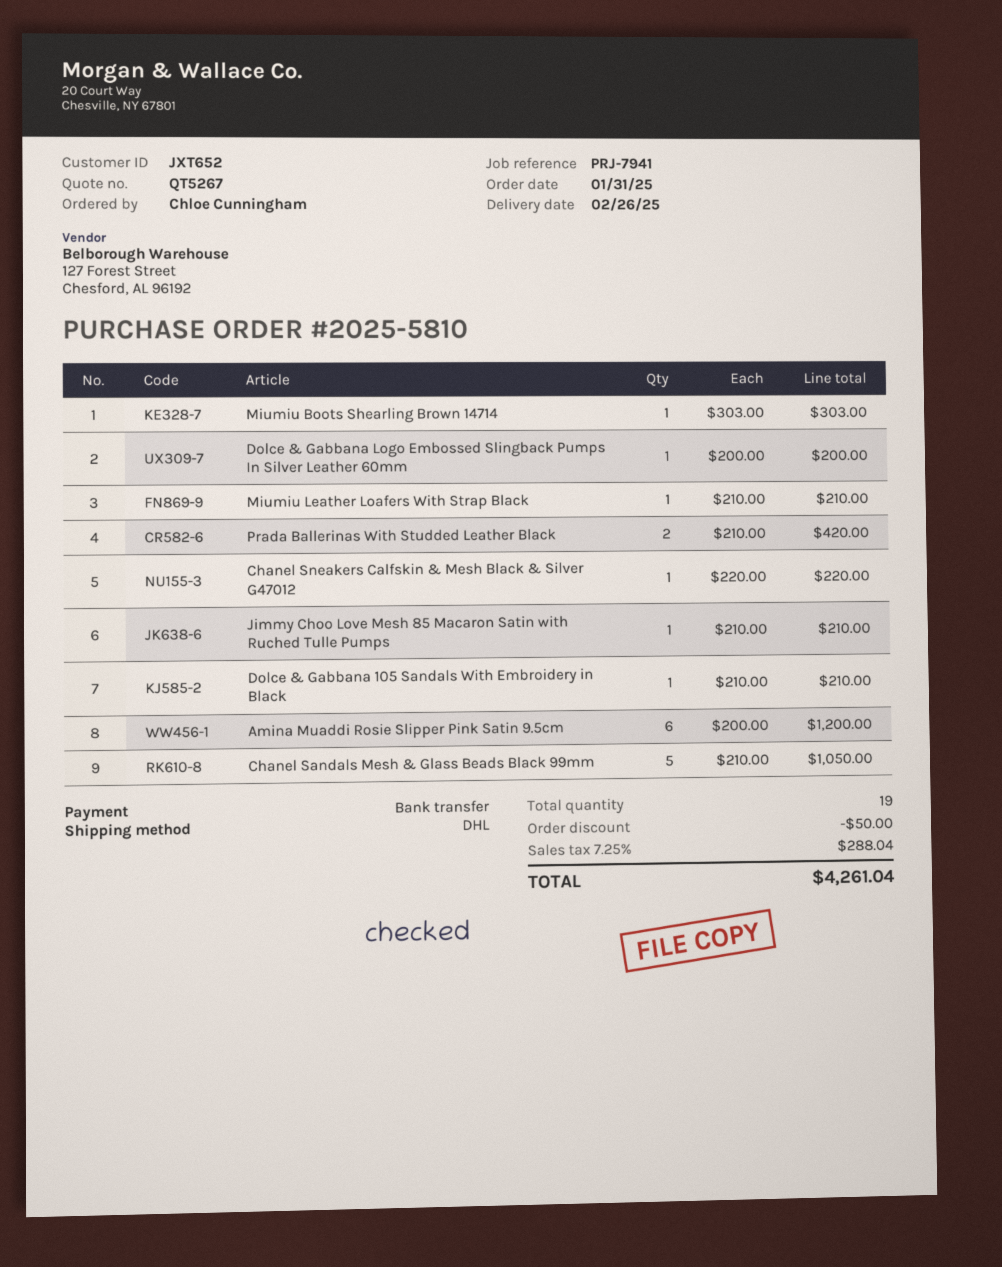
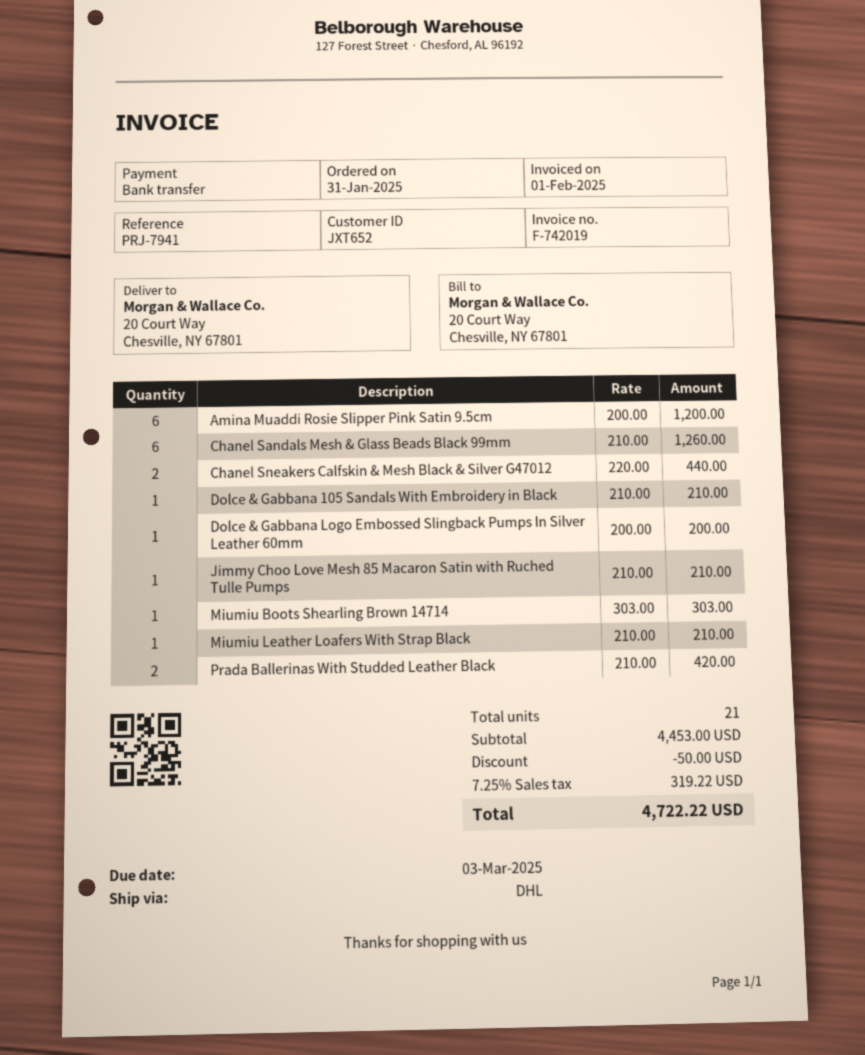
Chanel Sneakers Calfskin & Mesh Black & Silver G47012: 1 x 220.00 = 220.00 -> 2 x 220.00 = 440.00
Chanel Sandals Mesh & Glass Beads Black 99mm: 5 x 210.00 = 1050.00 -> 6 x 210.00 = 1260.00
total quantity: 19 -> 21
tax: 7.25% = 288.04 -> 7.25% = 319.22
total: 4261.04 -> 4722.22

